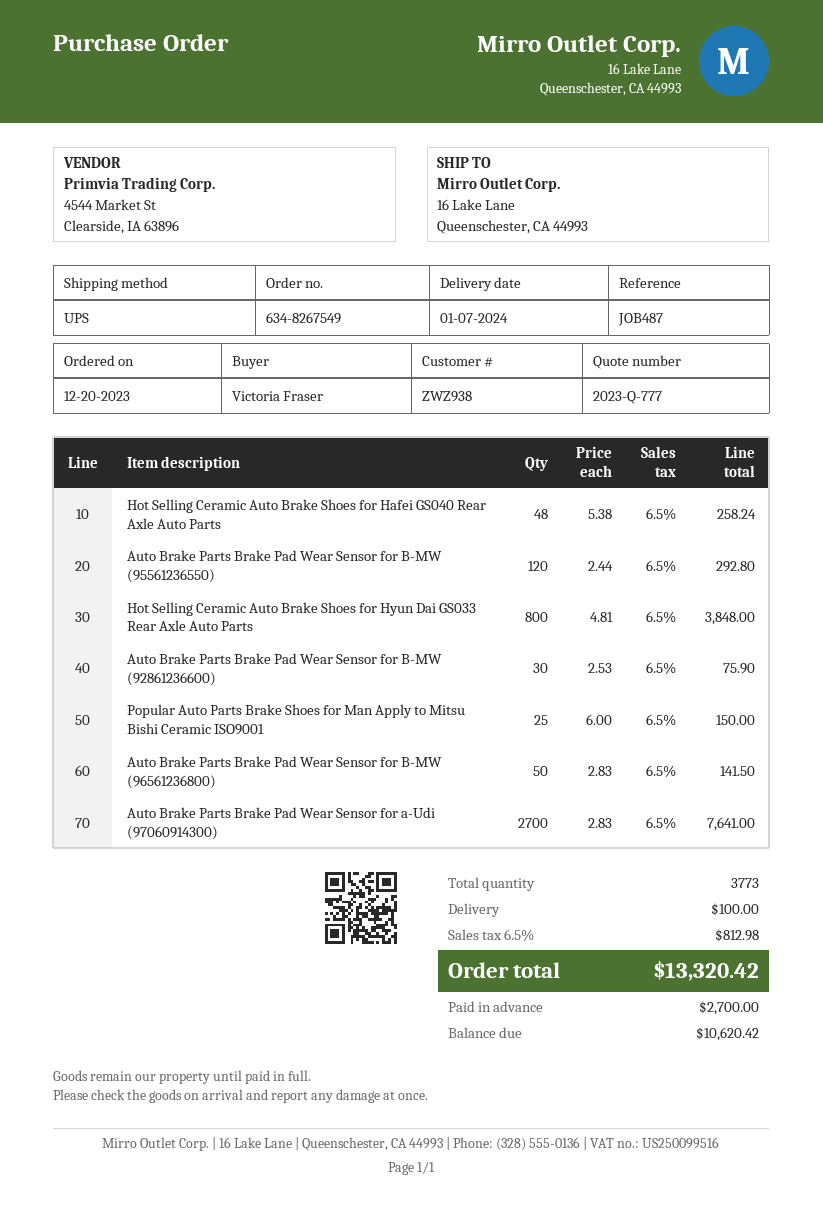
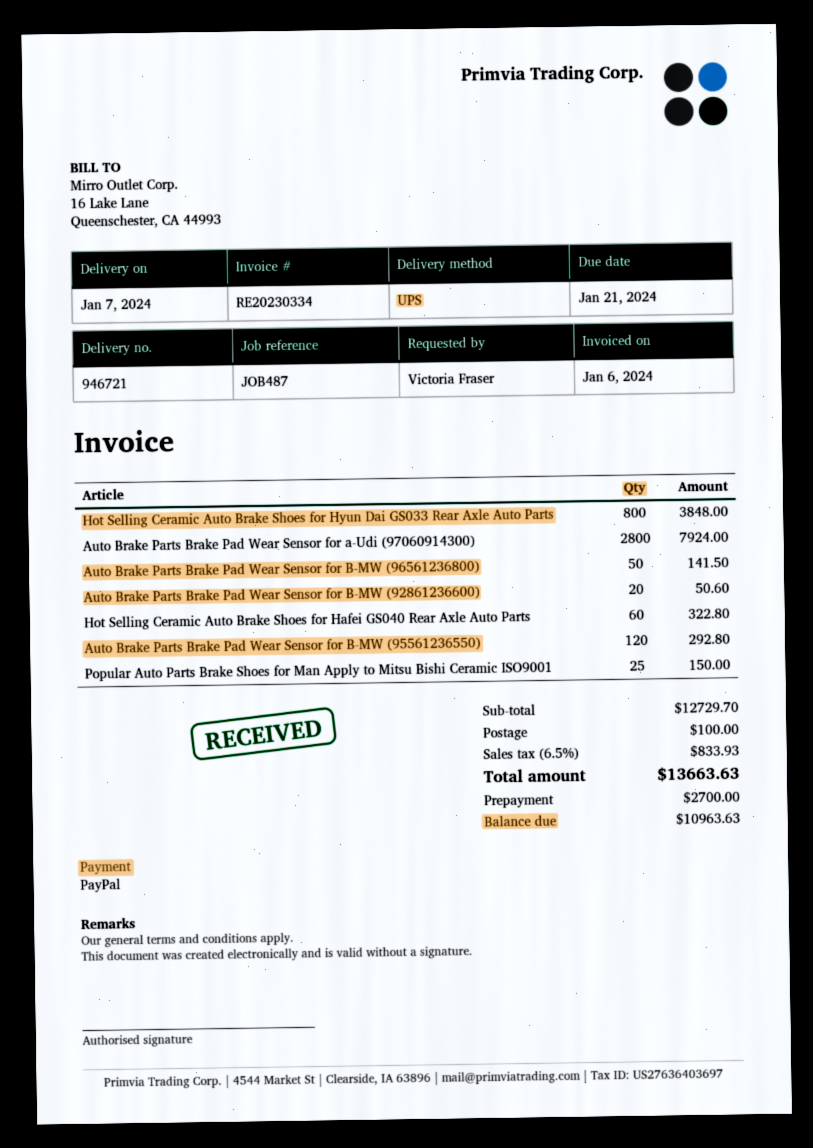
Hot Selling Ceramic Auto Brake Shoes for Hafei GS040 Rear Axle Auto Parts: 48 for 258.24 -> 60 for 322.80
Auto Brake Parts Brake Pad Wear Sensor for B-MW (92861236600): 30 for 75.90 -> 20 for 50.60
Auto Brake Parts Brake Pad Wear Sensor for a-Udi (97060914300): 2700 for 7641.00 -> 2800 for 7924.00
tax: 6.5% = 812.98 -> 6.5% = 833.93
total: 13320.42 -> 13663.63
balance: 10620.42 -> 10963.63

